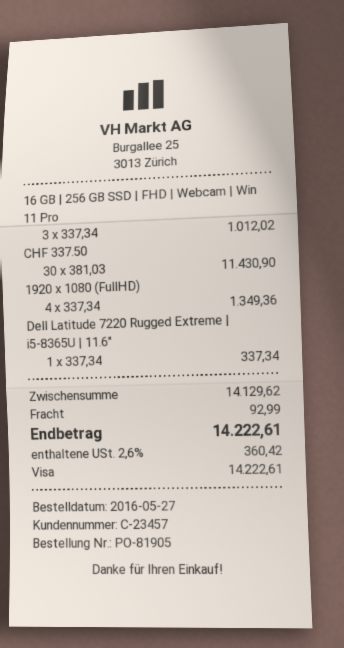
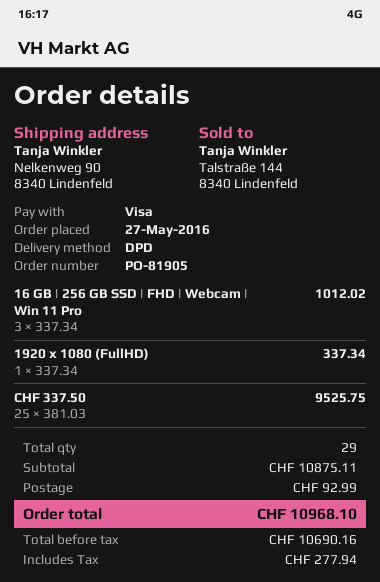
CHF 337.50: 30 x 381.03 = 11430.90 -> 25 x 381.03 = 9525.75
1920 x 1080 (FullHD): 4 x 337.34 = 1349.36 -> 1 x 337.34 = 337.34
Dell Latitude 7220 Rugged Extreme | i5-8365U | 11.6": 1 x 337.34 = 337.34 -> none
subtotal: 14129.62 -> 10875.11
tax: 360.42 -> 277.94
total: 14222.61 -> 10968.10

